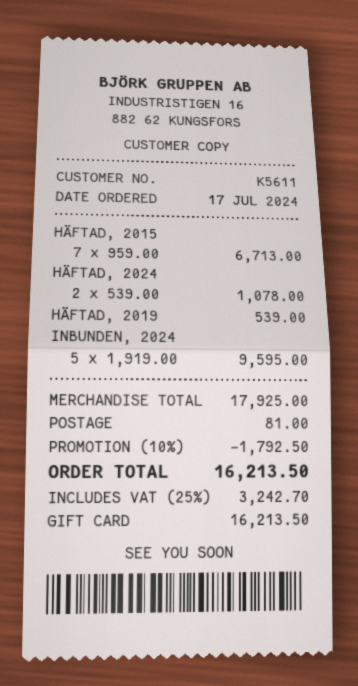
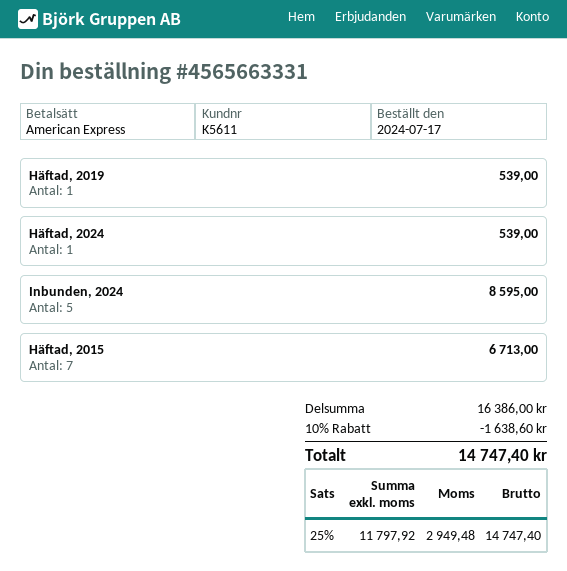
payment method: gift card -> American Express
HÄFTAD, 2024: 2 for 1078.00 -> 1 for 539.00
INBUNDEN, 2024: 5 for 9595.00 -> 5 for 8595.00
subtotal: 17925.00 -> 16386.00
discount: 10% = 1792.50 -> 10% = 1638.60
shipping: 81.00 -> none
tax: 25% = 3242.70 -> 25% = 2949.48
total: 16213.50 -> 14747.40

